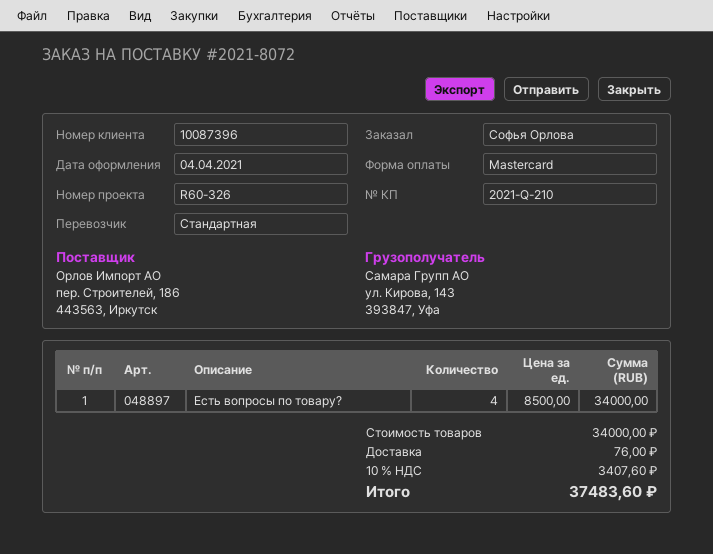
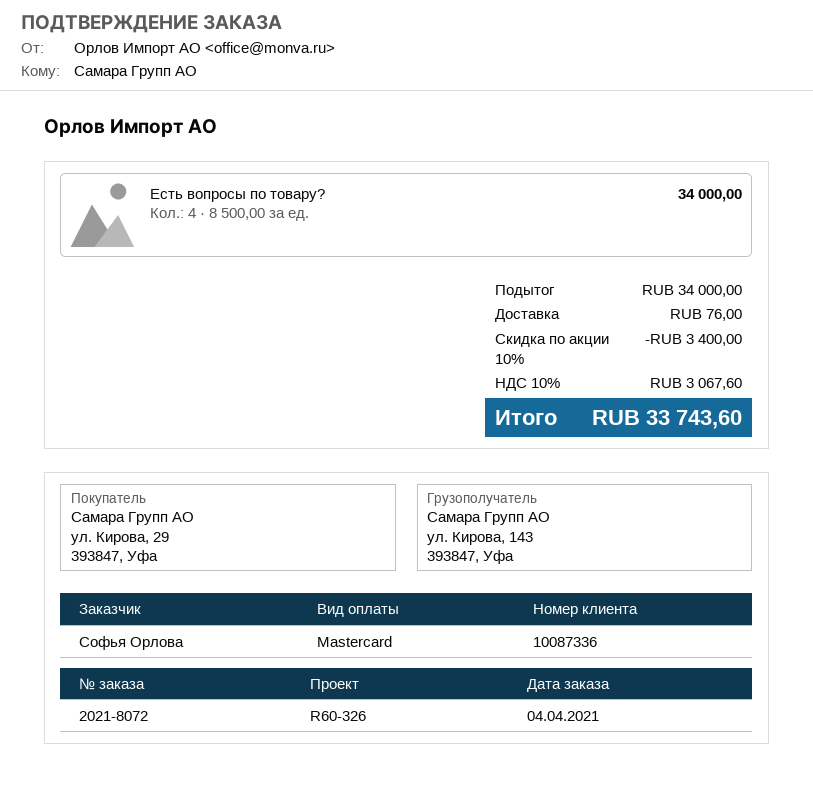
customer number: 10087396 -> 10087336
discount: none -> 10% = 3400.00
tax: 10% = 3407.60 -> 10% = 3067.60
total: 37483.60 -> 33743.60

